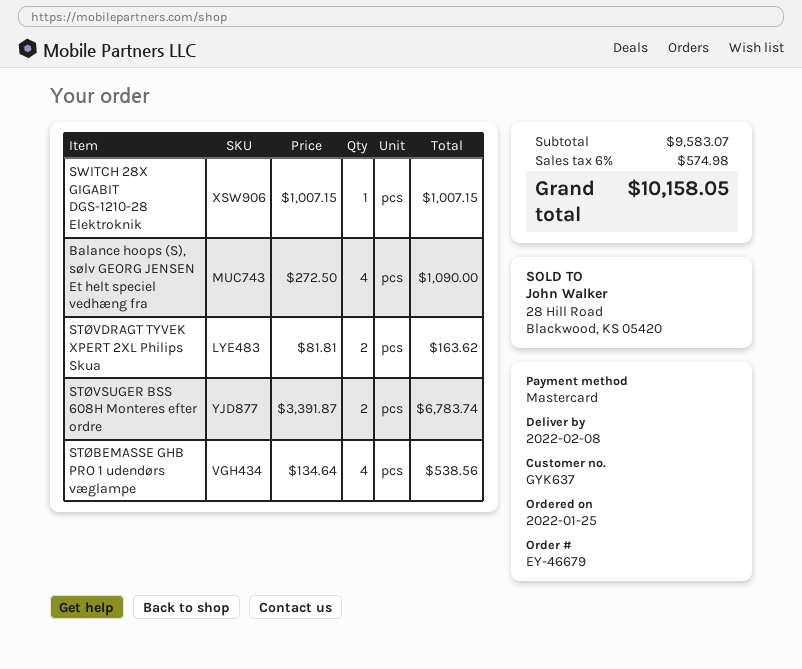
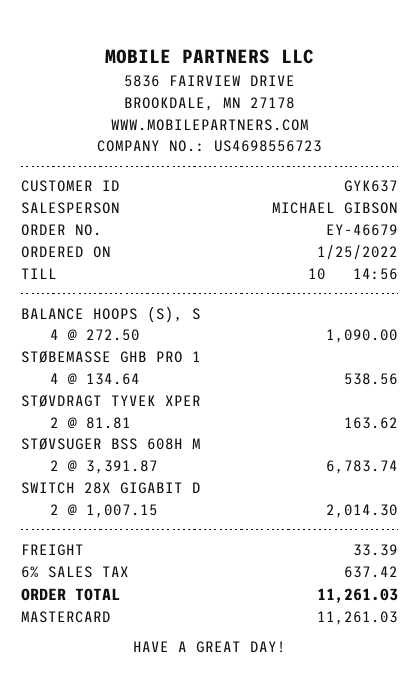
SWITCH 28X GIGABIT DGS-1210-28 Elektroknik: 1 x 1007.15 = 1007.15 -> 2 x 1007.15 = 2014.30
shipping: none -> 33.39
tax: 6% = 574.98 -> 6% = 637.42
total: 10158.05 -> 11261.03

